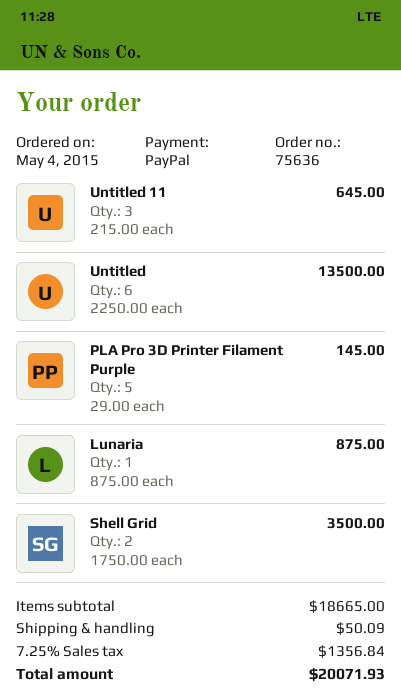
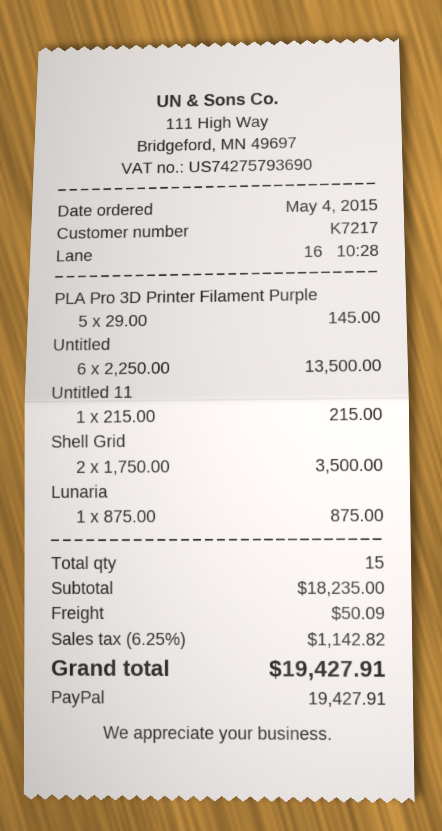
Untitled 11: 3 x 215.00 = 645.00 -> 1 x 215.00 = 215.00
subtotal: 18665.00 -> 18235.00
tax: 7.25% = 1356.84 -> 6.25% = 1142.82
total: 20071.93 -> 19427.91

